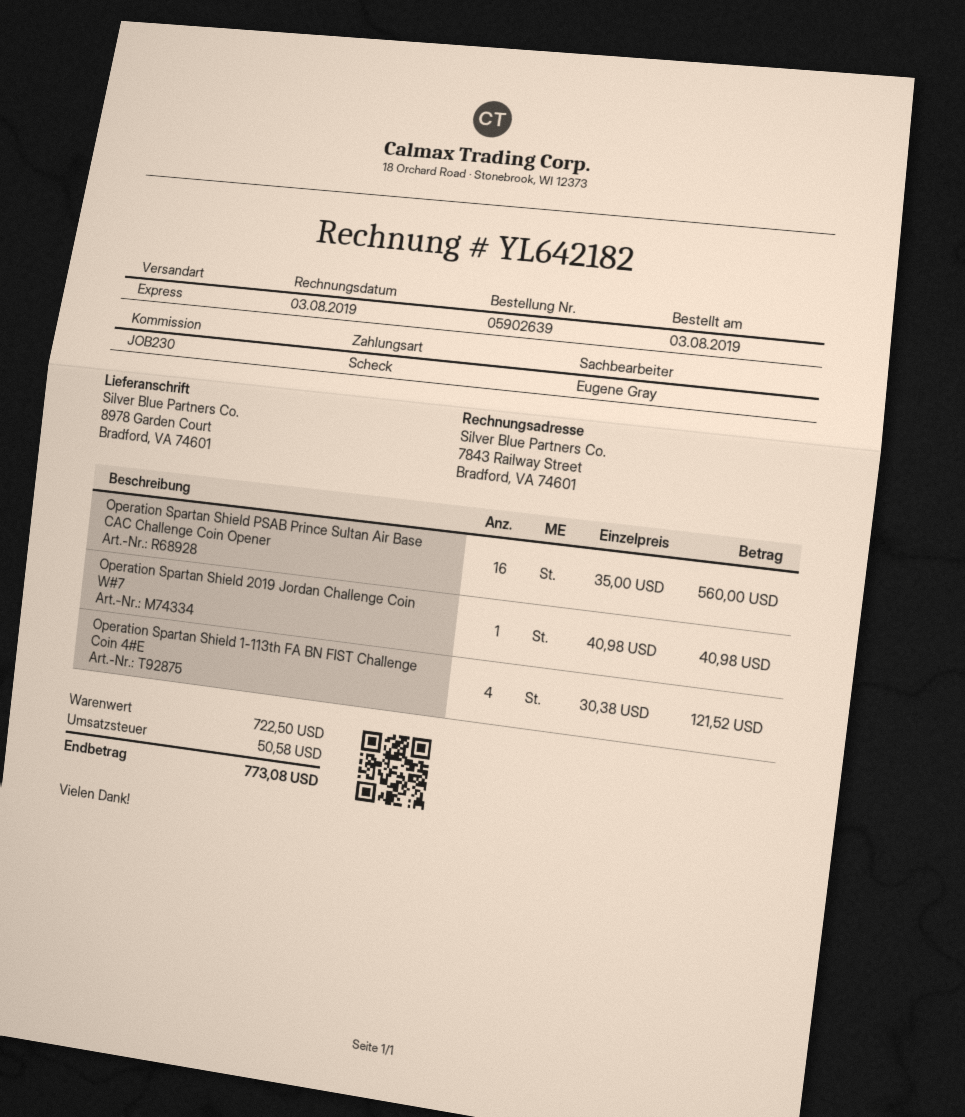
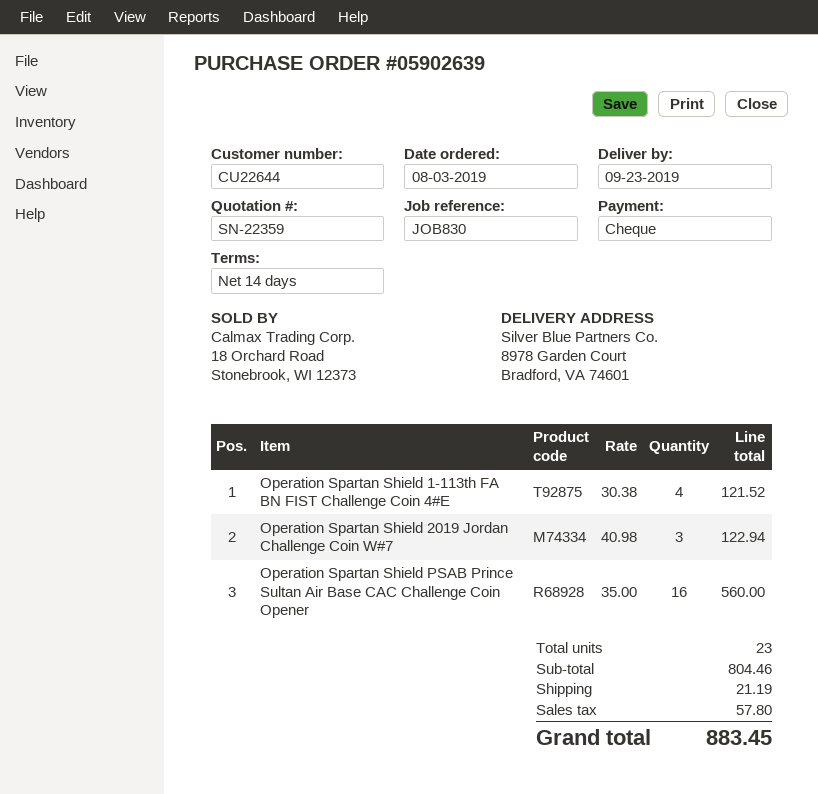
reference: JOB230 -> JOB830
Operation Spartan Shield 2019 Jordan Challenge Coin W#7: 1 x 40.98 = 40.98 -> 3 x 40.98 = 122.94
subtotal: 722.50 -> 804.46
shipping: none -> 21.19
tax: 50.58 -> 57.80
total: 773.08 -> 883.45

